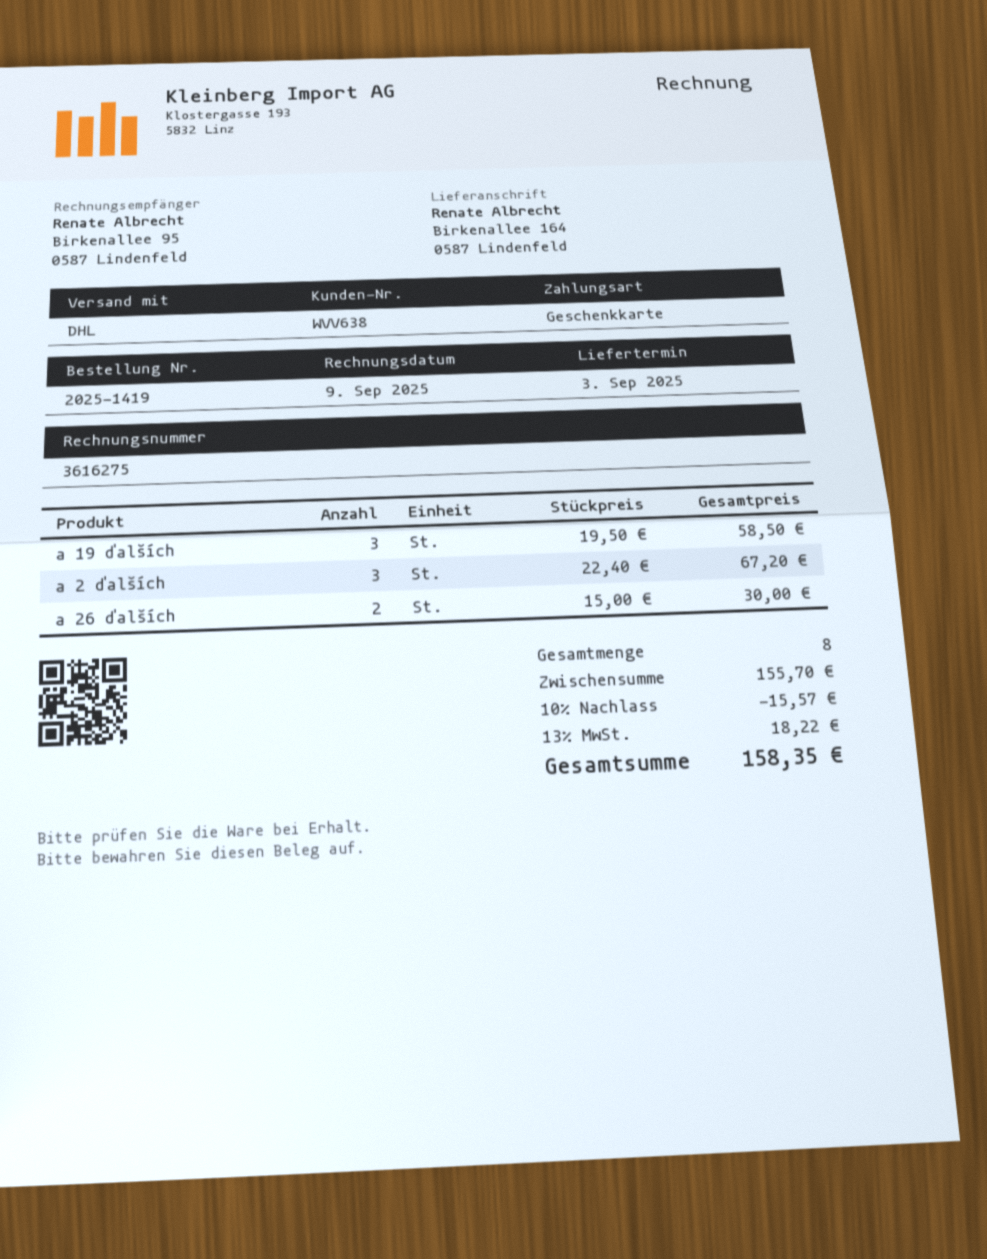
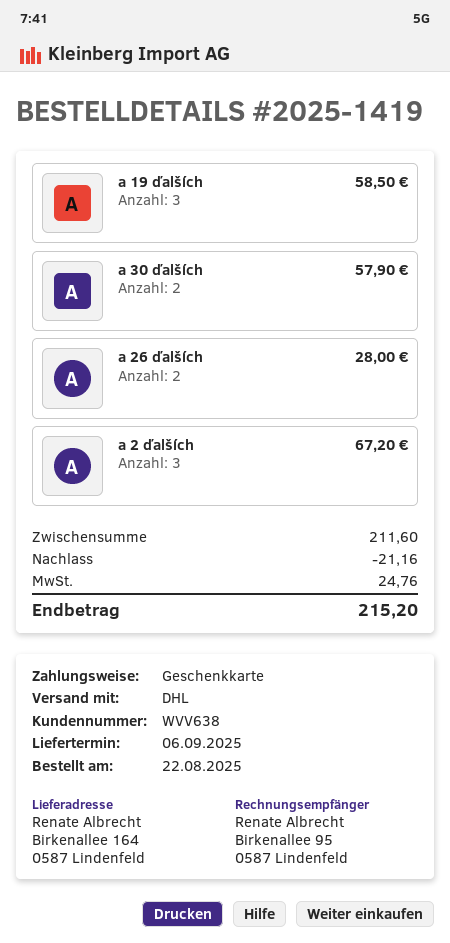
delivery date: 2025-09-03 -> 2025-09-06
a 26 ďalších: 2 for 30.00 -> 2 for 28.00
a 30 ďalších: none -> 2 for 57.90
subtotal: 155.70 -> 211.60
discount: 15.57 -> 21.16
tax: 18.22 -> 24.76
total: 158.35 -> 215.20

